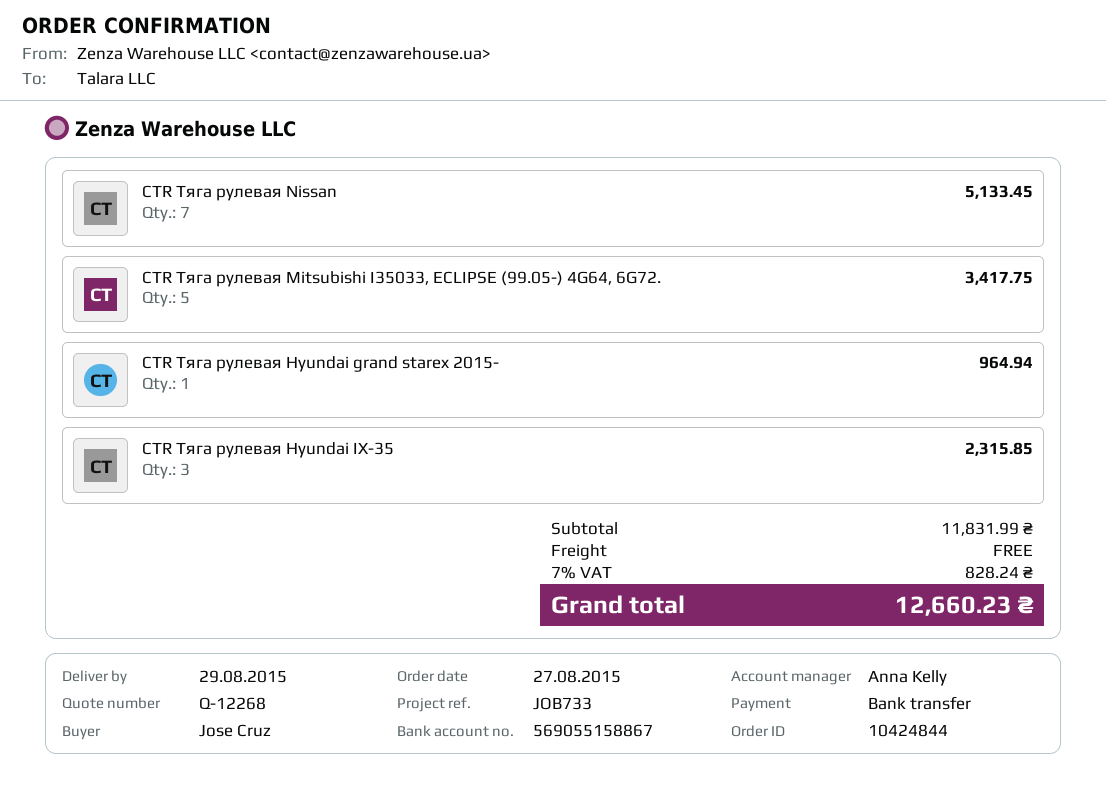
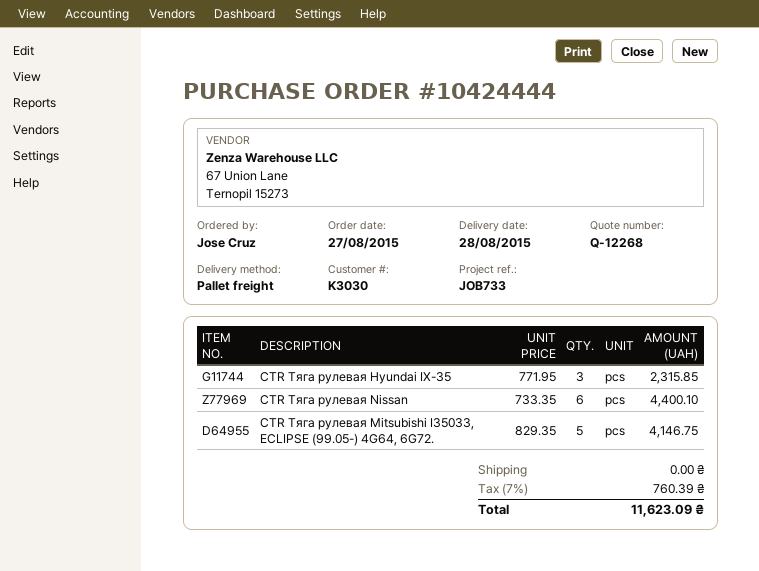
order number: 10424844 -> 10424444
delivery date: 2015-08-29 -> 2015-08-28
CTR Тяга рулевая Nissan: 7 for 5133.45 -> 6 for 4400.10
CTR Тяга рулевая Mitsubishi I35033, ECLIPSE (99.05-) 4G64, 6G72.: 5 for 3417.75 -> 5 for 4146.75
CTR Тяга рулевая Hyundai grand starex 2015-: 1 for 964.94 -> none
tax: 7% = 828.24 -> 7% = 760.39
total: 12660.23 -> 11623.09

